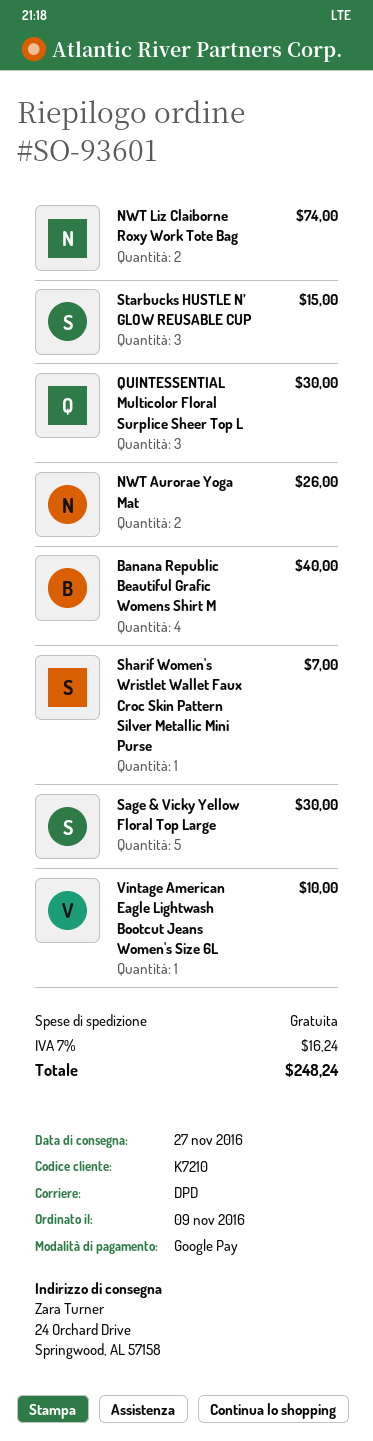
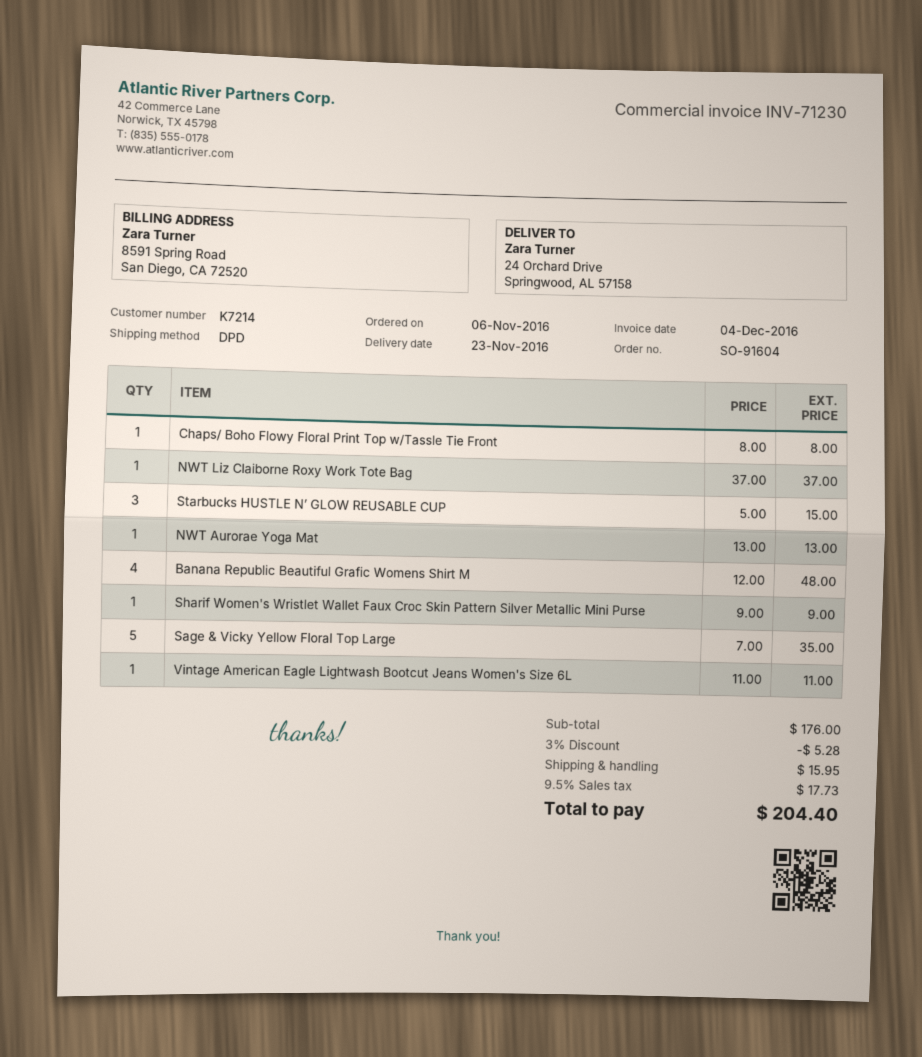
order number: SO-93601 -> SO-91604
order date: 2016-11-09 -> 2016-11-06
delivery date: 2016-11-27 -> 2016-11-23
customer number: K7210 -> K7214
NWT Liz Claiborne Roxy Work Tote Bag: 2 for 74.00 -> 1 for 37.00
QUINTESSENTIAL Multicolor Floral Surplice Sheer Top L: 3 for 30.00 -> none
NWT Aurorae Yoga Mat: 2 for 26.00 -> 1 for 13.00
Banana Republic Beautiful Grafic Womens Shirt M: 4 for 40.00 -> 4 for 48.00
Sharif Women's Wristlet Wallet Faux Croc Skin Pattern Silver Metallic Mini Purse: 1 for 7.00 -> 1 for 9.00
Sage & Vicky Yellow Floral Top Large: 5 for 30.00 -> 5 for 35.00
Vintage American Eagle Lightwash Bootcut Jeans Women's Size 6L: 1 for 10.00 -> 1 for 11.00
Chaps/ Boho Flowy Floral Print Top w/Tassle Tie Front: none -> 1 for 8.00
discount: none -> 3% = 5.28
shipping: 0.00 -> 15.95
tax: 7% = 16.24 -> 9.5% = 17.73
total: 248.24 -> 204.40

